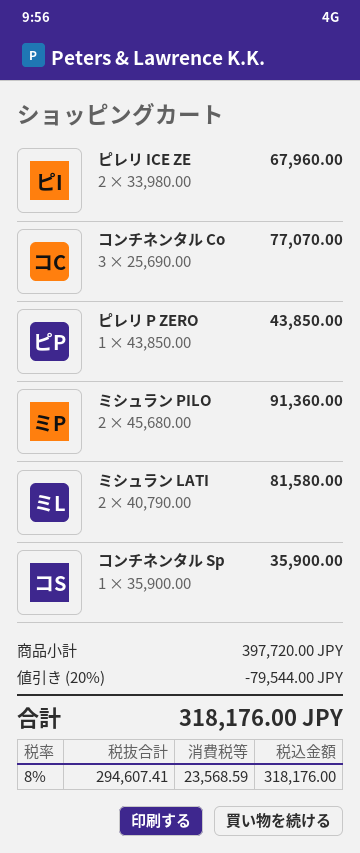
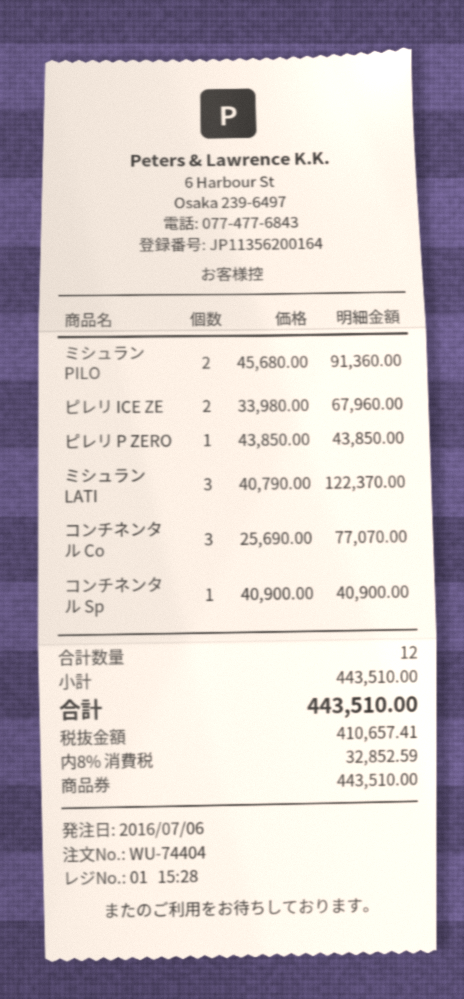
ミシュラン LATI: 2 x 40790.00 = 81580.00 -> 3 x 40790.00 = 122370.00
コンチネンタル Sp: 1 x 35900.00 = 35900.00 -> 1 x 40900.00 = 40900.00
subtotal: 397720.00 -> 443510.00
discount: 20% = 79544.00 -> none
net: 294607.41 -> 410657.41
tax: 8% = 23568.59 -> 8% = 32852.59
total: 318176.00 -> 443510.00

